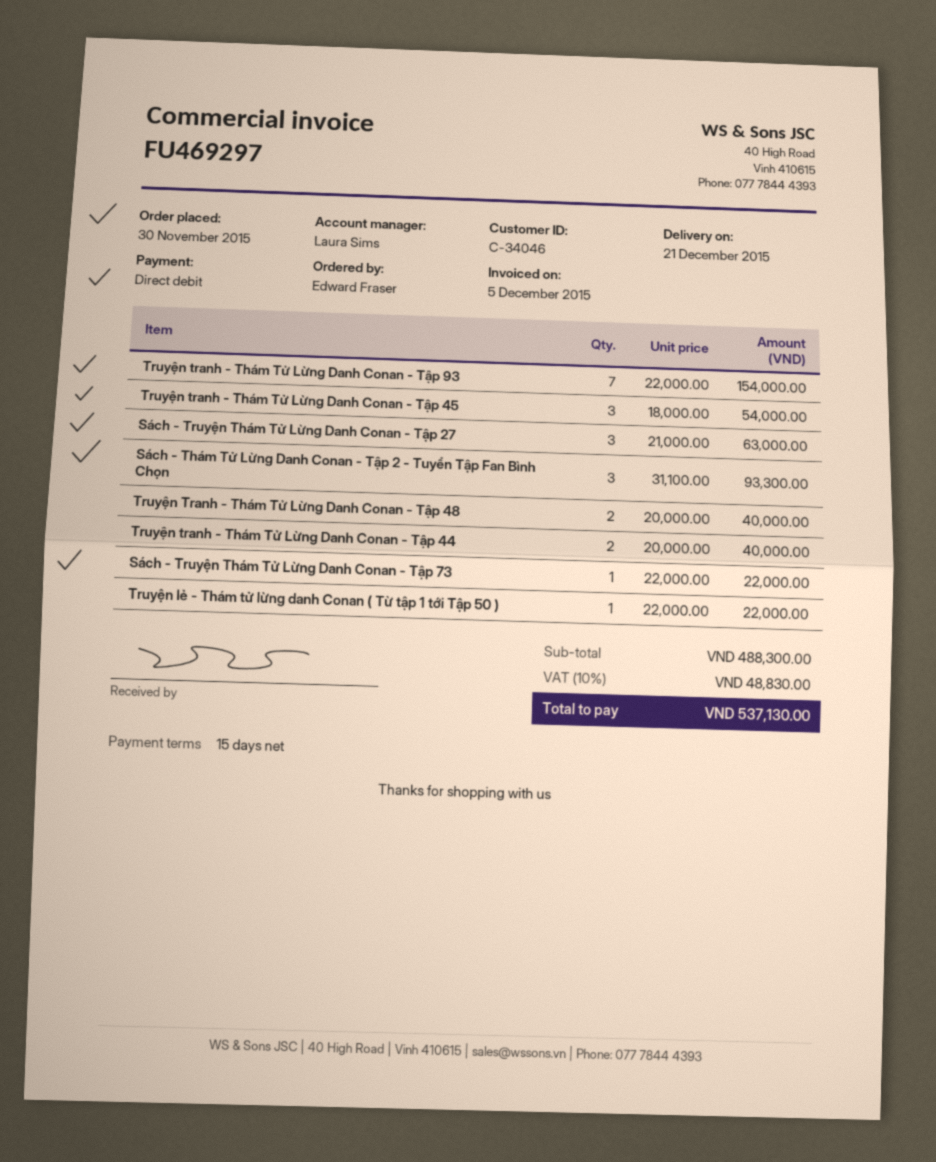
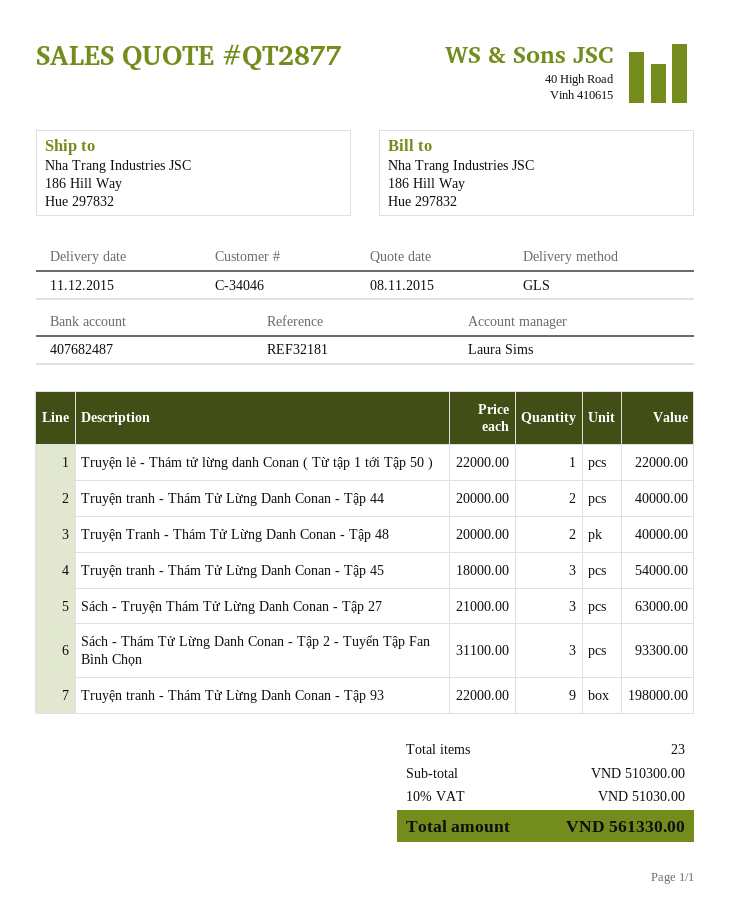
delivery date: 2015-12-21 -> 2015-12-11
Truyện tranh - Thám Tử Lừng Danh Conan - Tập 93: 7 x 22000.00 = 154000.00 -> 9 x 22000.00 = 198000.00
Sách - Truyện Thám Tử Lừng Danh Conan - Tập 73: 1 x 22000.00 = 22000.00 -> none
subtotal: 488300.00 -> 510300.00
tax: 10% = 48830.00 -> 10% = 51030.00
total: 537130.00 -> 561330.00

